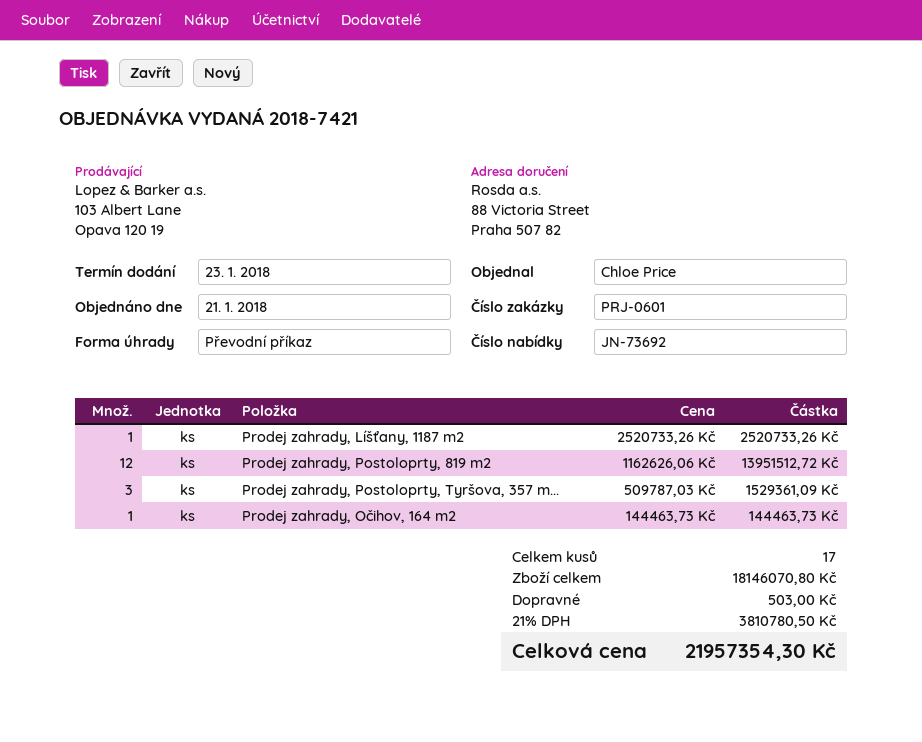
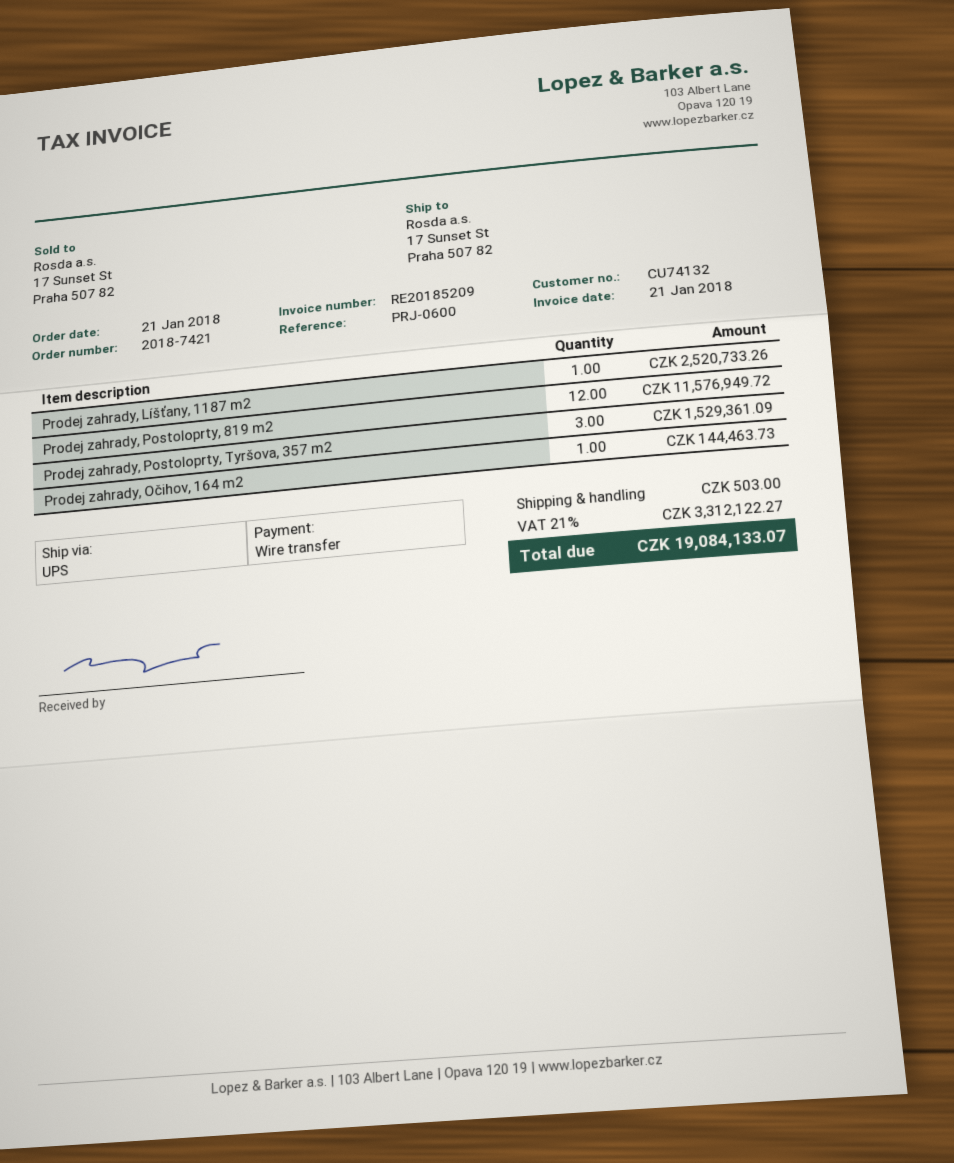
reference: PRJ-0601 -> PRJ-0600
ship to: 88 Victoria Street, Praha 507 82 -> 17 Sunset St, Praha 507 82
Prodej zahrady, Postoloprty, 819 m2: 12 for 13951512.72 -> 12 for 11576949.72
tax: 21% = 3810780.50 -> 21% = 3312122.27
total: 21957354.30 -> 19084133.07

